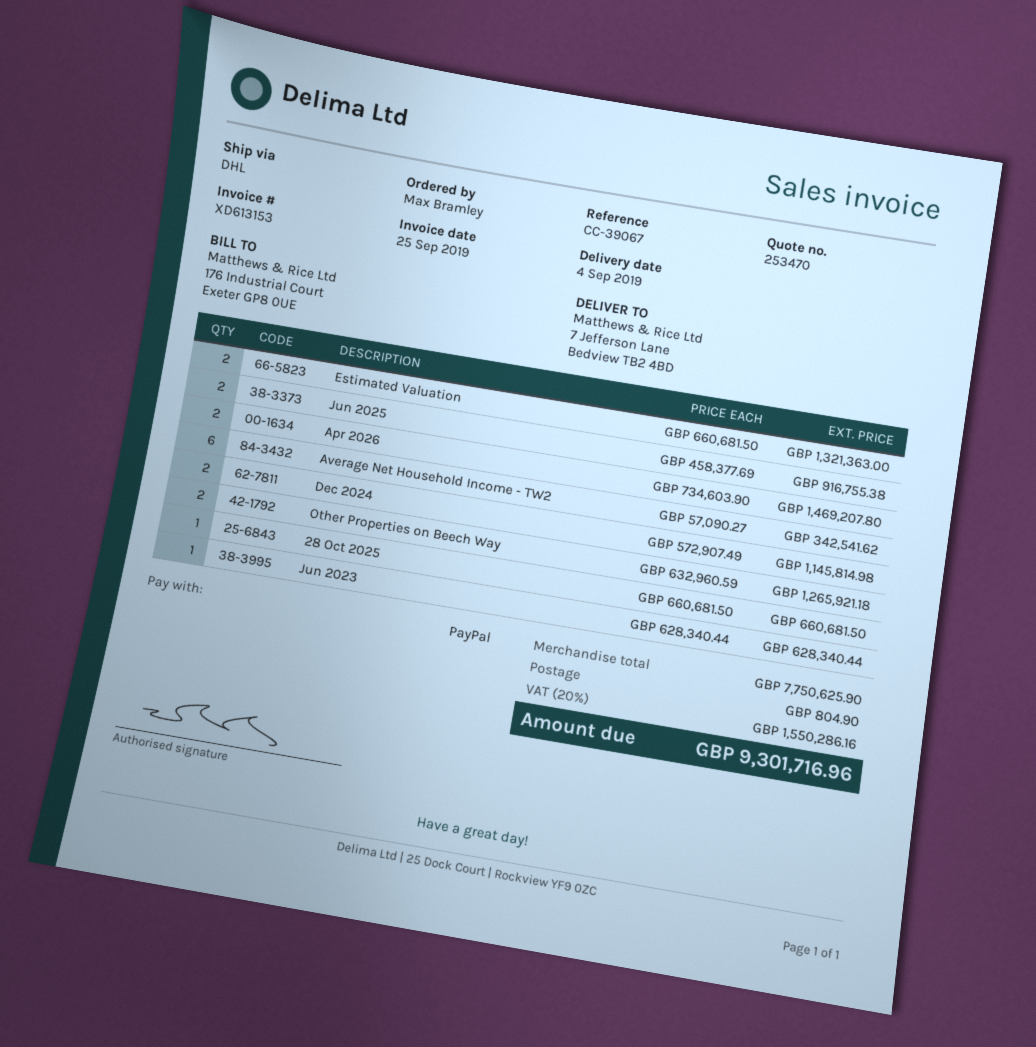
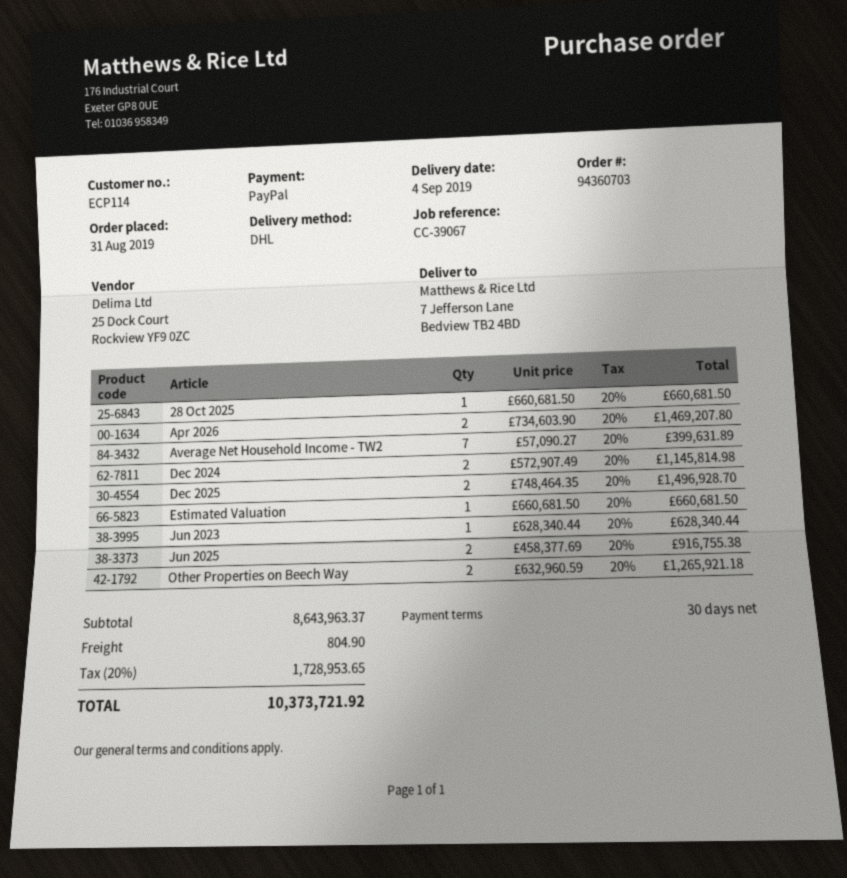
Estimated Valuation: 2 x 660681.50 = 1321363.00 -> 1 x 660681.50 = 660681.50
Average Net Household Income - TW2: 6 x 57090.27 = 342541.62 -> 7 x 57090.27 = 399631.89
Dec 2025: none -> 2 x 748464.35 = 1496928.70
subtotal: 7750625.90 -> 8643963.37
tax: 20% = 1550286.16 -> 20% = 1728953.65
total: 9301716.96 -> 10373721.92

